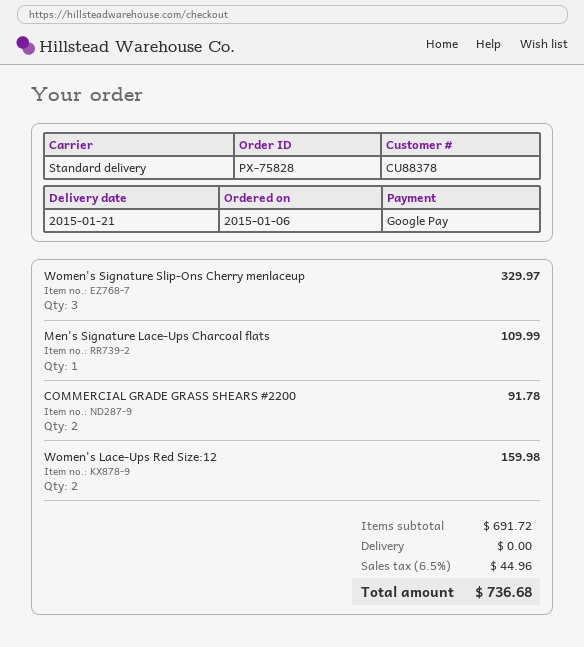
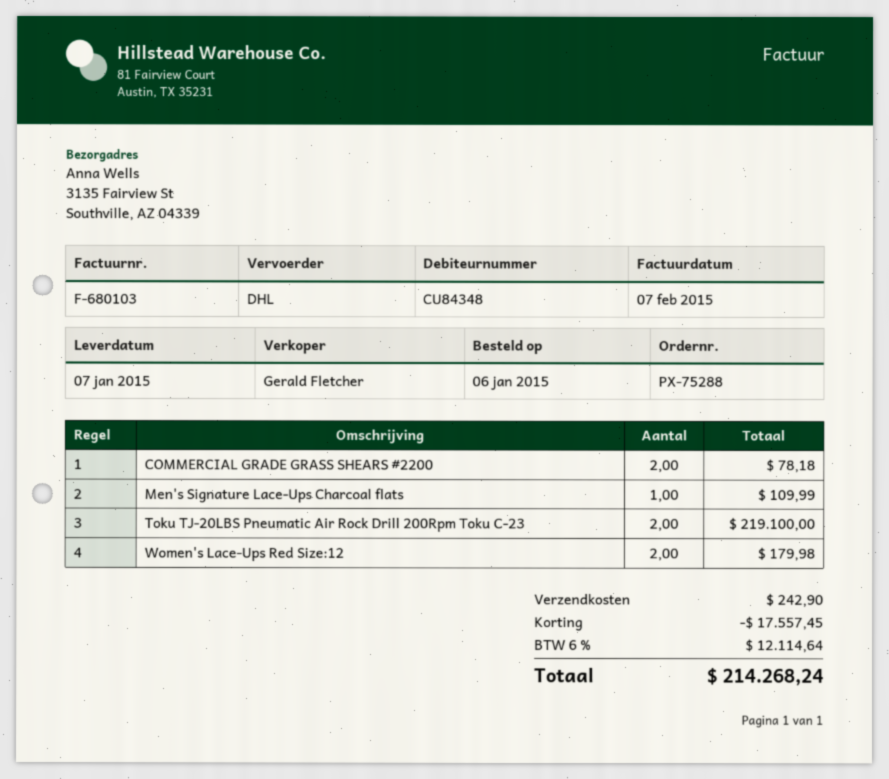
order number: PX-75828 -> PX-75288
delivery date: 2015-01-21 -> 2015-01-07
customer number: CU88378 -> CU84348
shipping method: standard -> DHL
Women's Signature Slip-Ons Cherry menlaceup: 3 for 329.97 -> none
COMMERCIAL GRADE GRASS SHEARS #2200: 2 for 91.78 -> 2 for 78.18
Women's Lace-Ups Red Size:12: 2 for 159.98 -> 2 for 179.98
Toku TJ-20LBS Pneumatic Air Rock Drill 200Rpm Toku C-23: none -> 2 for 219100.00
discount: none -> 17557.45
shipping: 0.00 -> 242.90
tax: 6.5% = 44.96 -> 6% = 12114.64
total: 736.68 -> 214268.24

